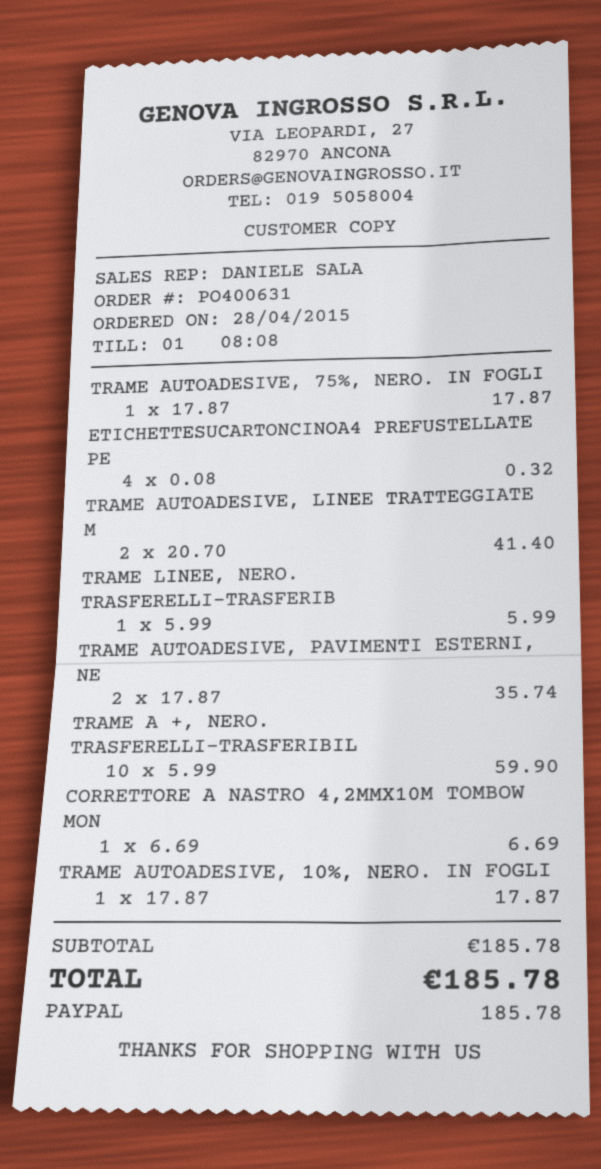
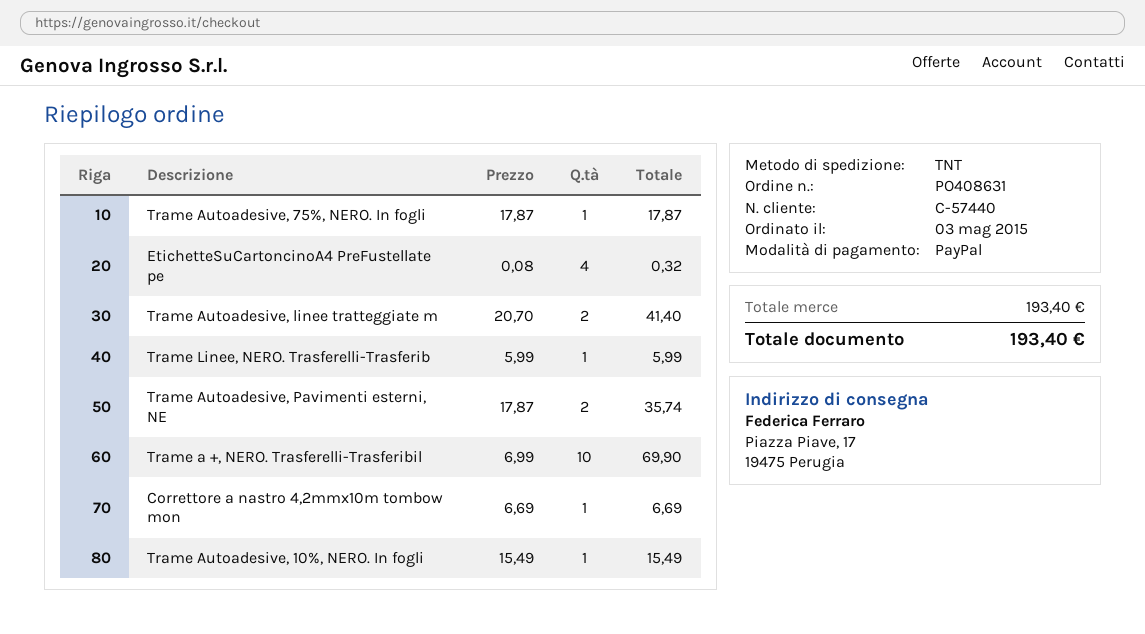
order number: PO400631 -> PO408631
order date: 2015-04-28 -> 2015-05-03
TRAME A +, NERO. TRASFERELLI-TRASFERIBIL: 10 x 5.99 = 59.90 -> 10 x 6.99 = 69.90
TRAME AUTOADESIVE, 10%, NERO. IN FOGLI: 1 x 17.87 = 17.87 -> 1 x 15.49 = 15.49
subtotal: 185.78 -> 193.40
total: 185.78 -> 193.40

